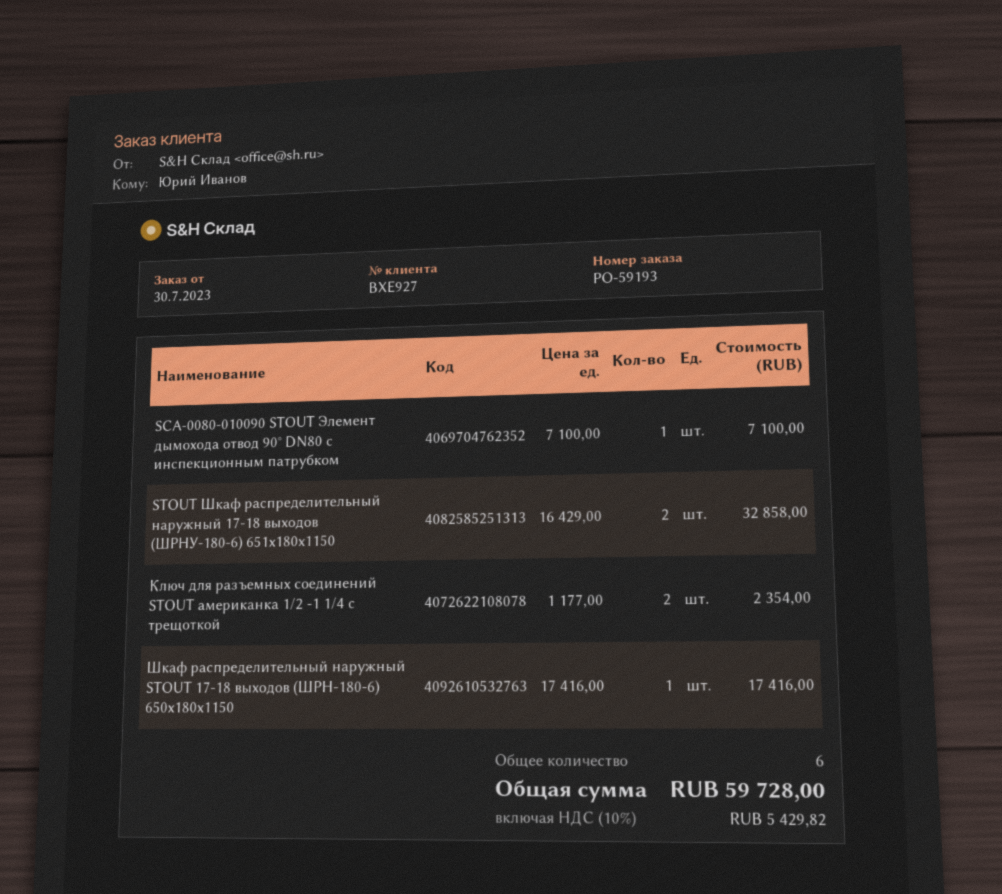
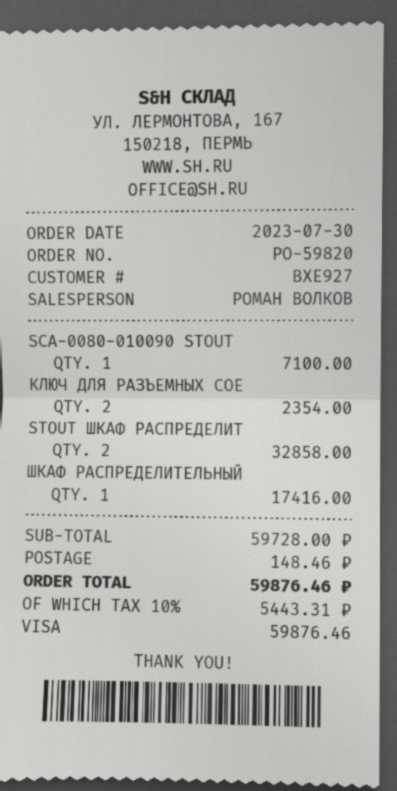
order number: PO-59193 -> PO-59820
shipping: none -> 148.46
tax: 10% = 5429.82 -> 10% = 5443.31
total: 59728.00 -> 59876.46

